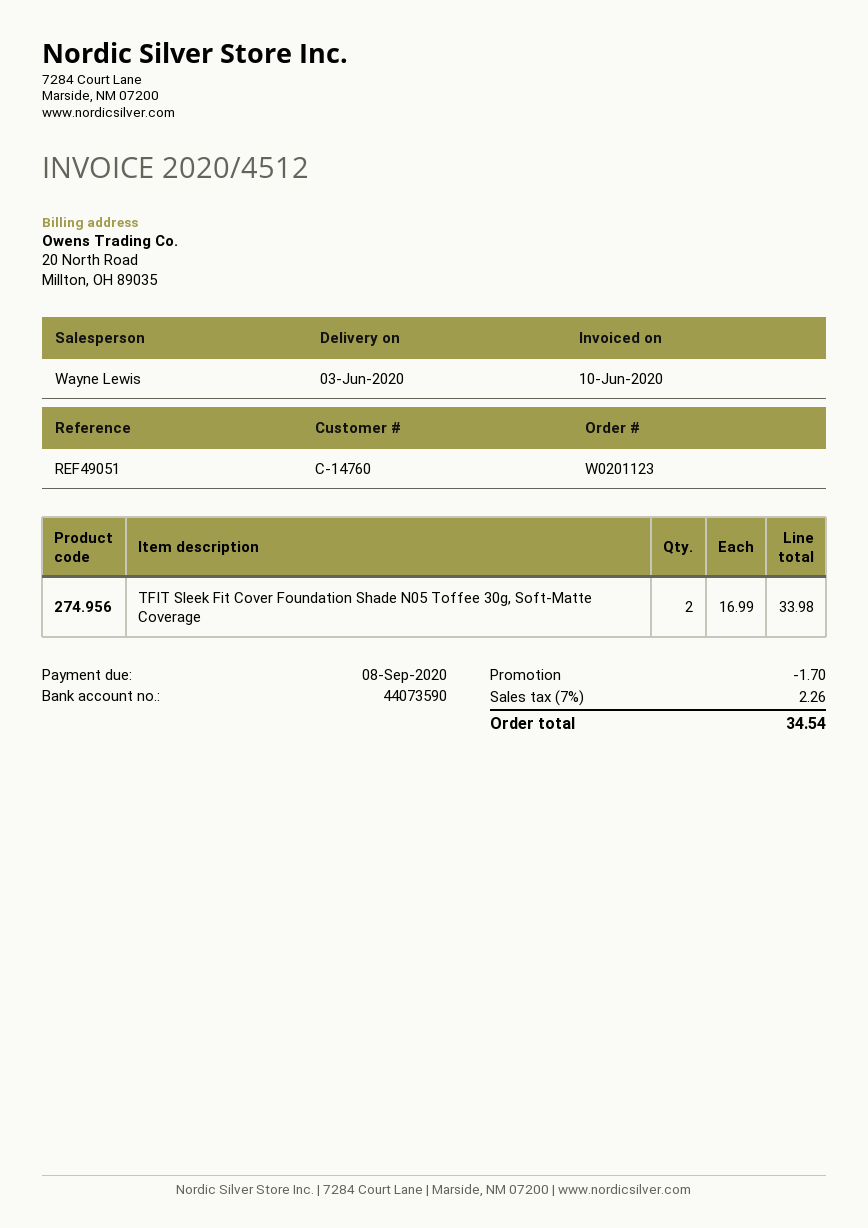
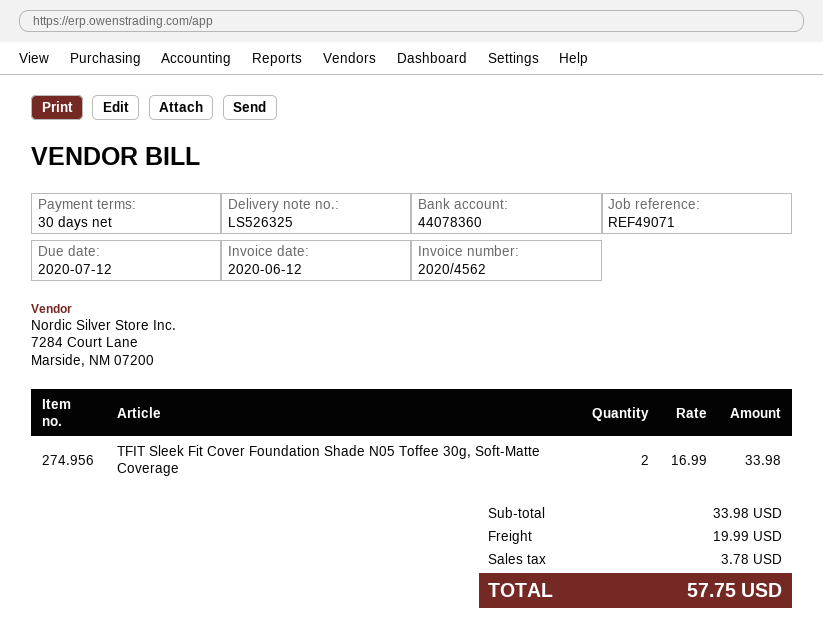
invoice number: 2020/4512 -> 2020/4562
invoice date: 2020-06-10 -> 2020-06-12
due date: 2020-09-08 -> 2020-07-12
reference: REF49051 -> REF49071
bank account: 44073590 -> 44078360
discount: 1.70 -> none
shipping: none -> 19.99
tax: 2.26 -> 3.78
total: 34.54 -> 57.75

